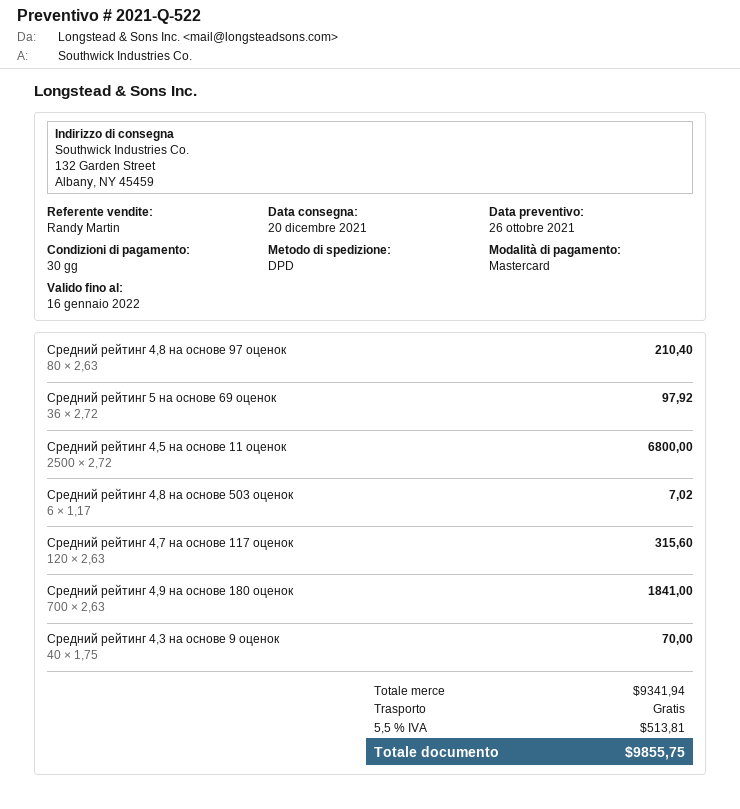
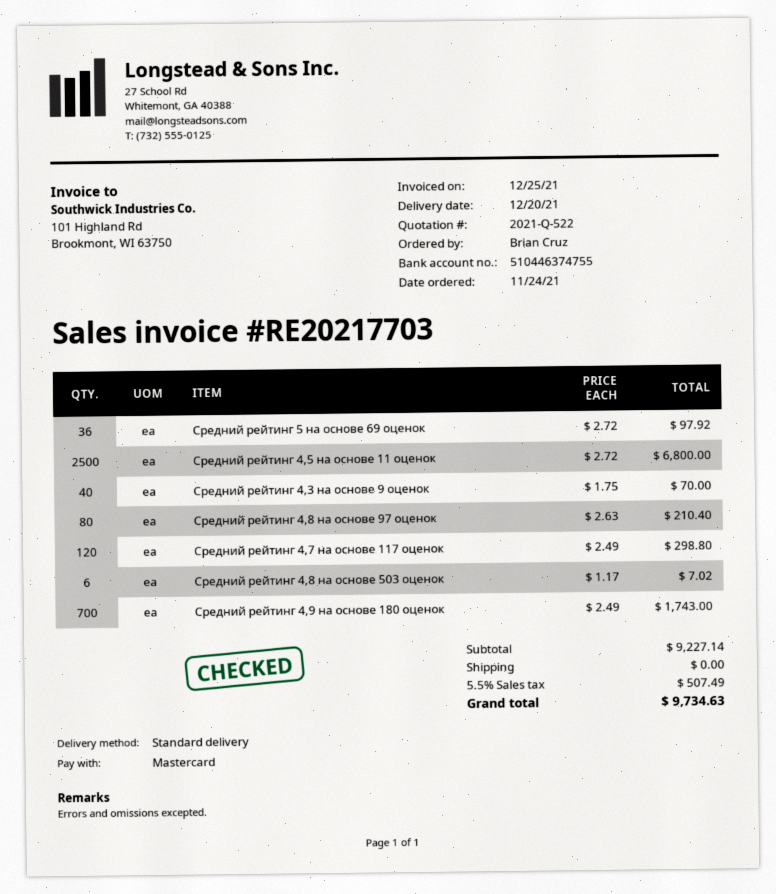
shipping method: DPD -> standard
Средний рейтинг 4,7 на основе 117 оценок: 120 x 2.63 = 315.60 -> 120 x 2.49 = 298.80
Средний рейтинг 4,9 на основе 180 оценок: 700 x 2.63 = 1841.00 -> 700 x 2.49 = 1743.00
subtotal: 9341.94 -> 9227.14
tax: 5.5% = 513.81 -> 5.5% = 507.49
total: 9855.75 -> 9734.63

